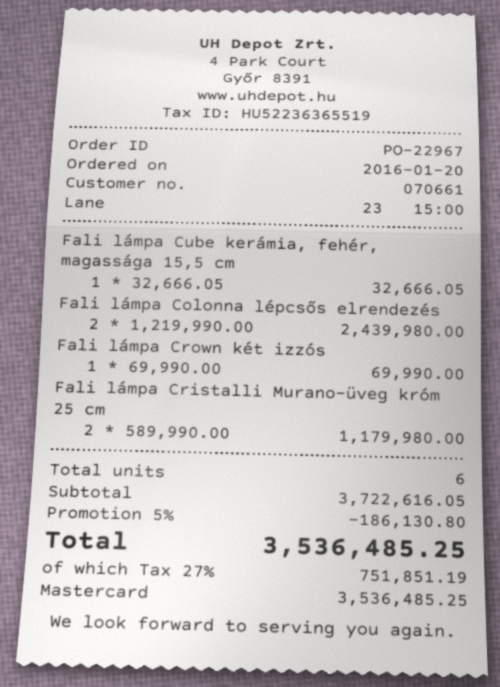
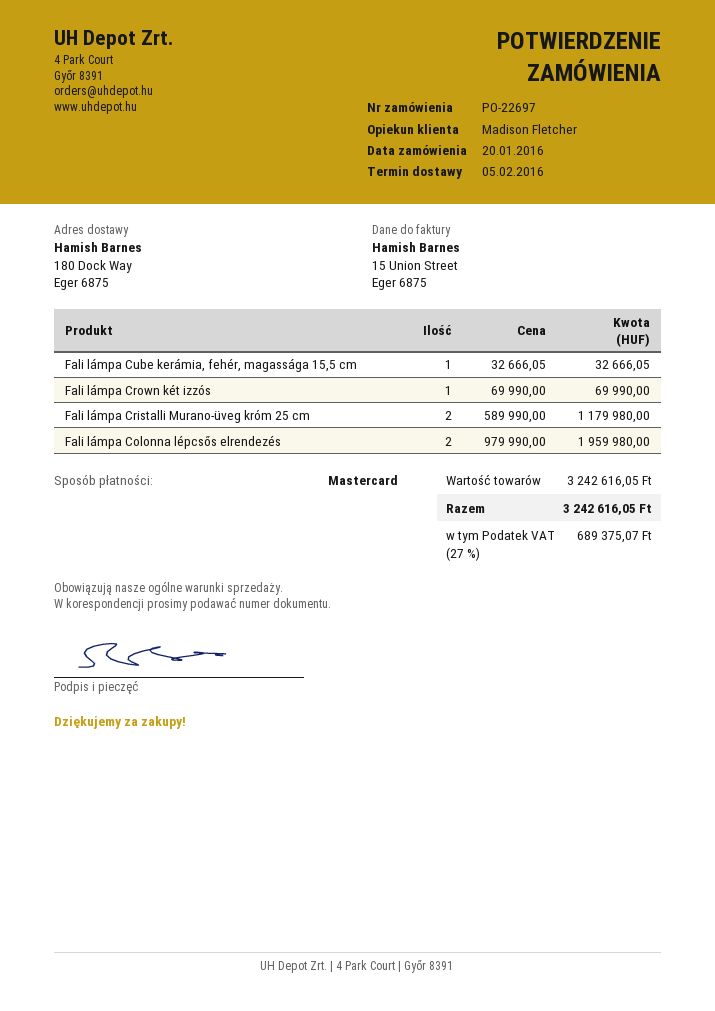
order number: PO-22967 -> PO-22697
Fali lámpa Colonna lépcsős elrendezés: 2 x 1219990.00 = 2439980.00 -> 2 x 979990.00 = 1959980.00
subtotal: 3722616.05 -> 3242616.05
discount: 5% = 186130.80 -> none
tax: 27% = 751851.19 -> 27% = 689375.07
total: 3536485.25 -> 3242616.05

